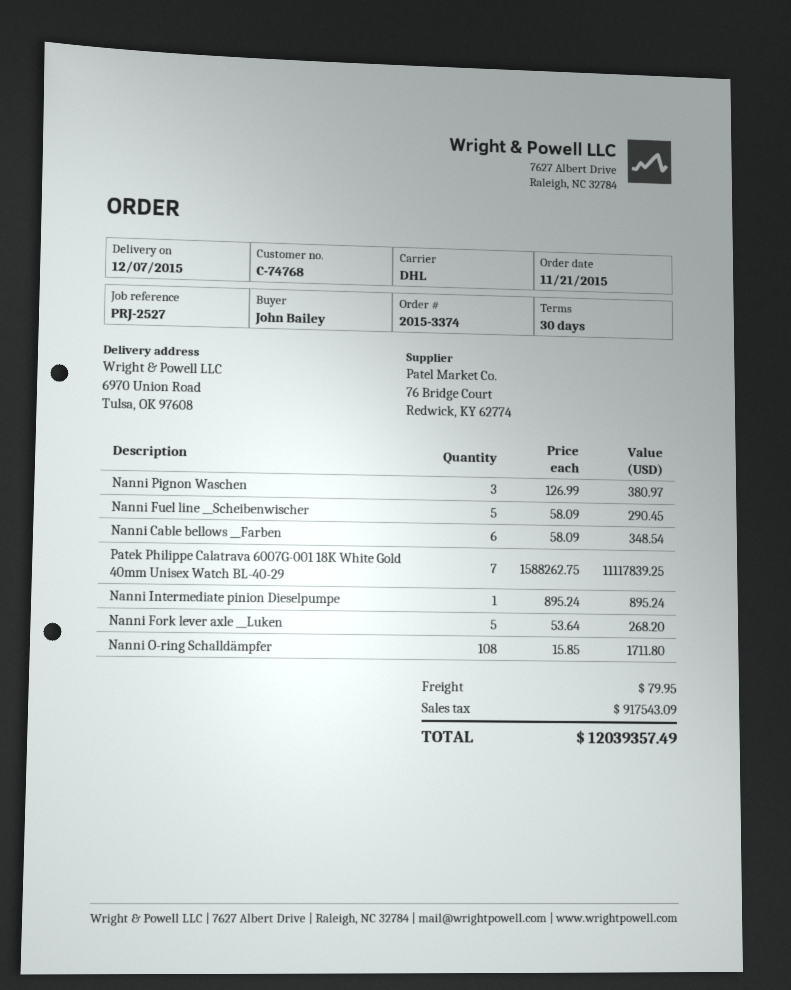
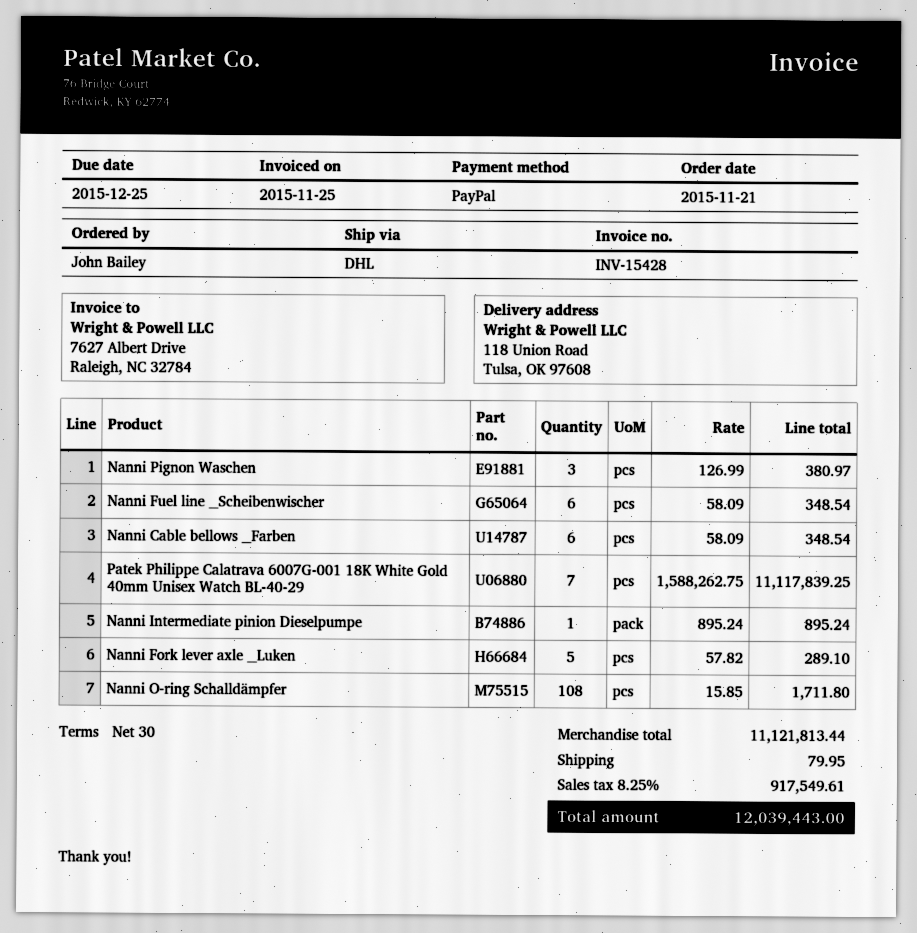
ship to: 6970 Union Road, Tulsa, OK 97608 -> 118 Union Road, Tulsa, OK 97608
Nanni Fuel line __Scheibenwischer: 5 x 58.09 = 290.45 -> 6 x 58.09 = 348.54
Nanni Fork lever axle __Luken: 5 x 53.64 = 268.20 -> 5 x 57.82 = 289.10
tax: 917543.09 -> 917549.61
total: 12039357.49 -> 12039443.00

